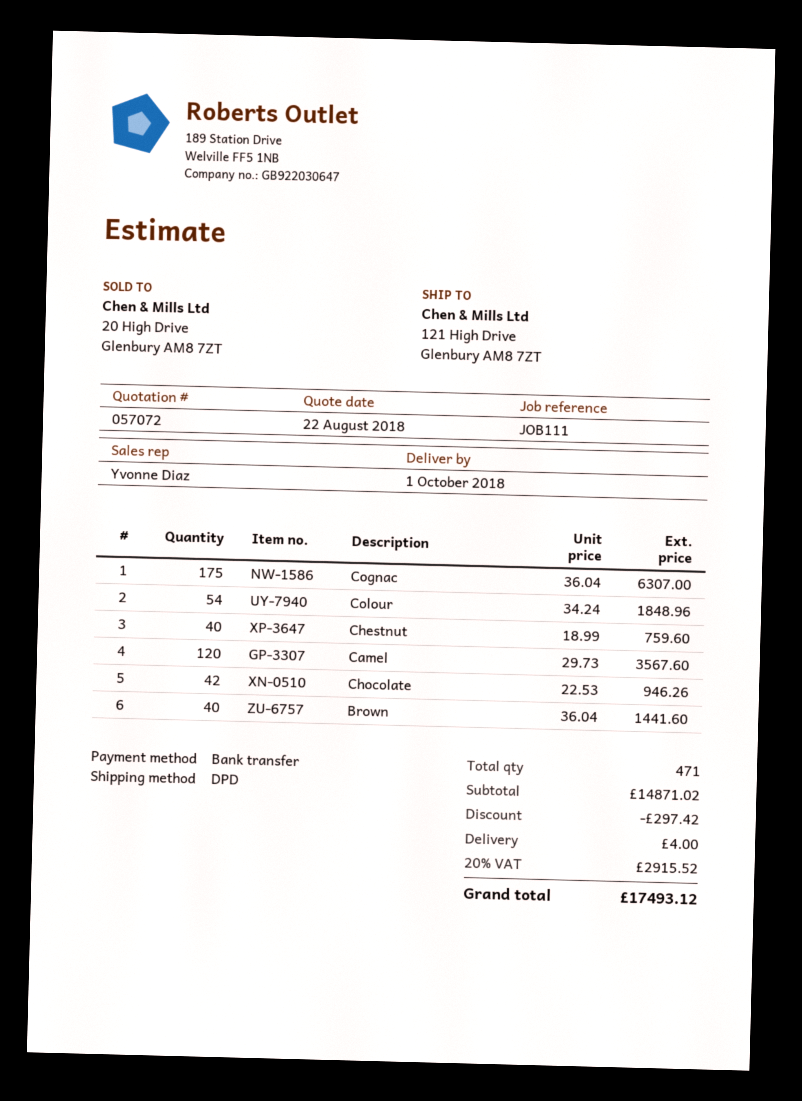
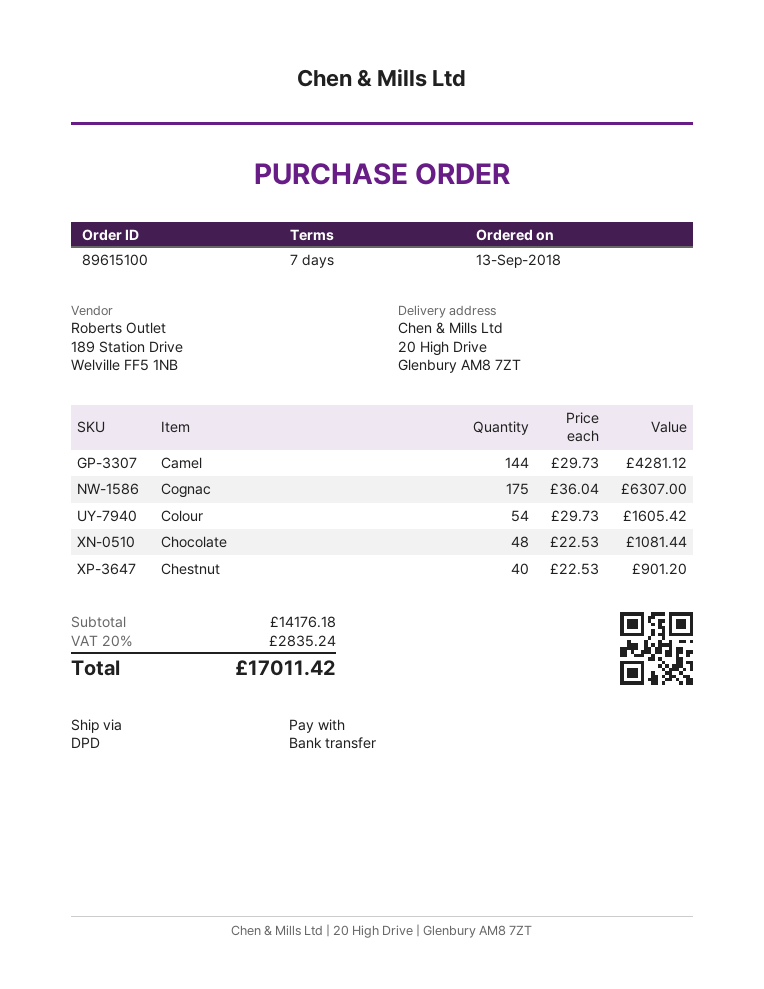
ship to: 121 High Drive, Glenbury AM8 7ZT -> 20 High Drive, Glenbury AM8 7ZT
Colour: 54 x 34.24 = 1848.96 -> 54 x 29.73 = 1605.42
Chestnut: 40 x 18.99 = 759.60 -> 40 x 22.53 = 901.20
Camel: 120 x 29.73 = 3567.60 -> 144 x 29.73 = 4281.12
Chocolate: 42 x 22.53 = 946.26 -> 48 x 22.53 = 1081.44
Brown: 40 x 36.04 = 1441.60 -> none
subtotal: 14871.02 -> 14176.18
discount: 297.42 -> none
shipping: 4.00 -> none
tax: 20% = 2915.52 -> 20% = 2835.24
total: 17493.12 -> 17011.42

